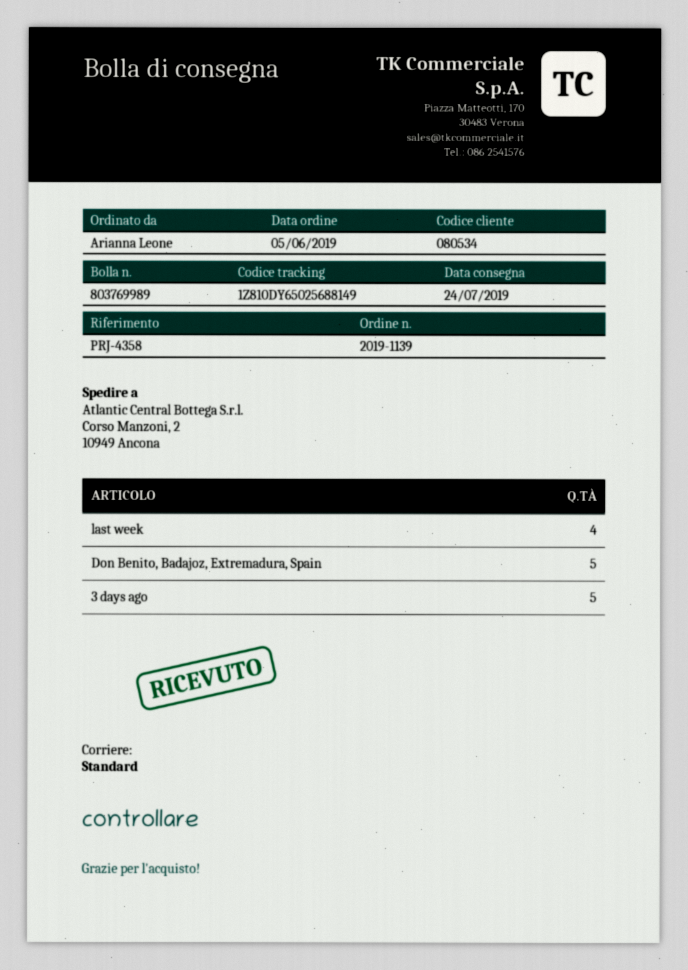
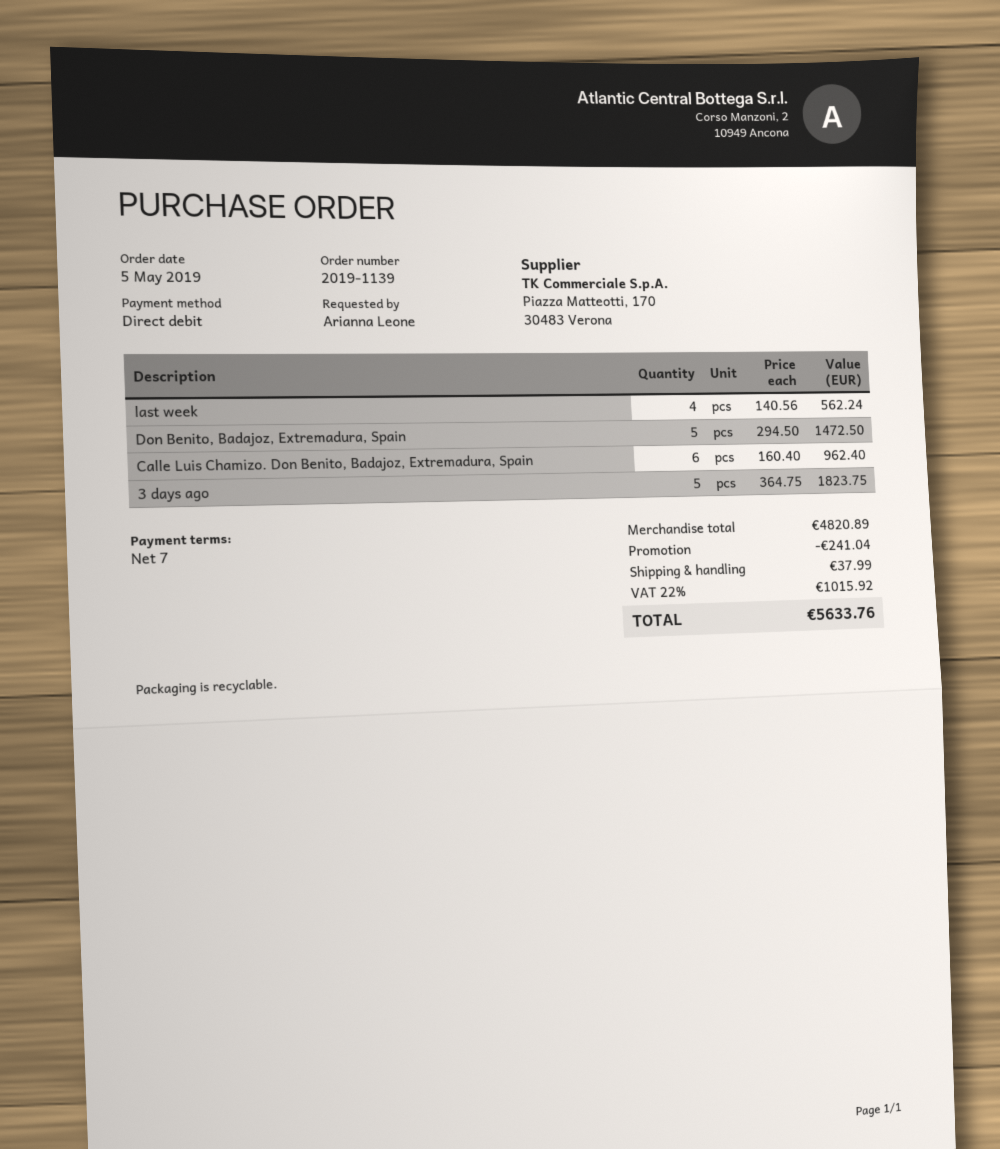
order date: 2019-06-05 -> 2019-05-05
Calle Luis Chamizo. Don Benito, Badajoz, Extremadura, Spain: none -> 6

